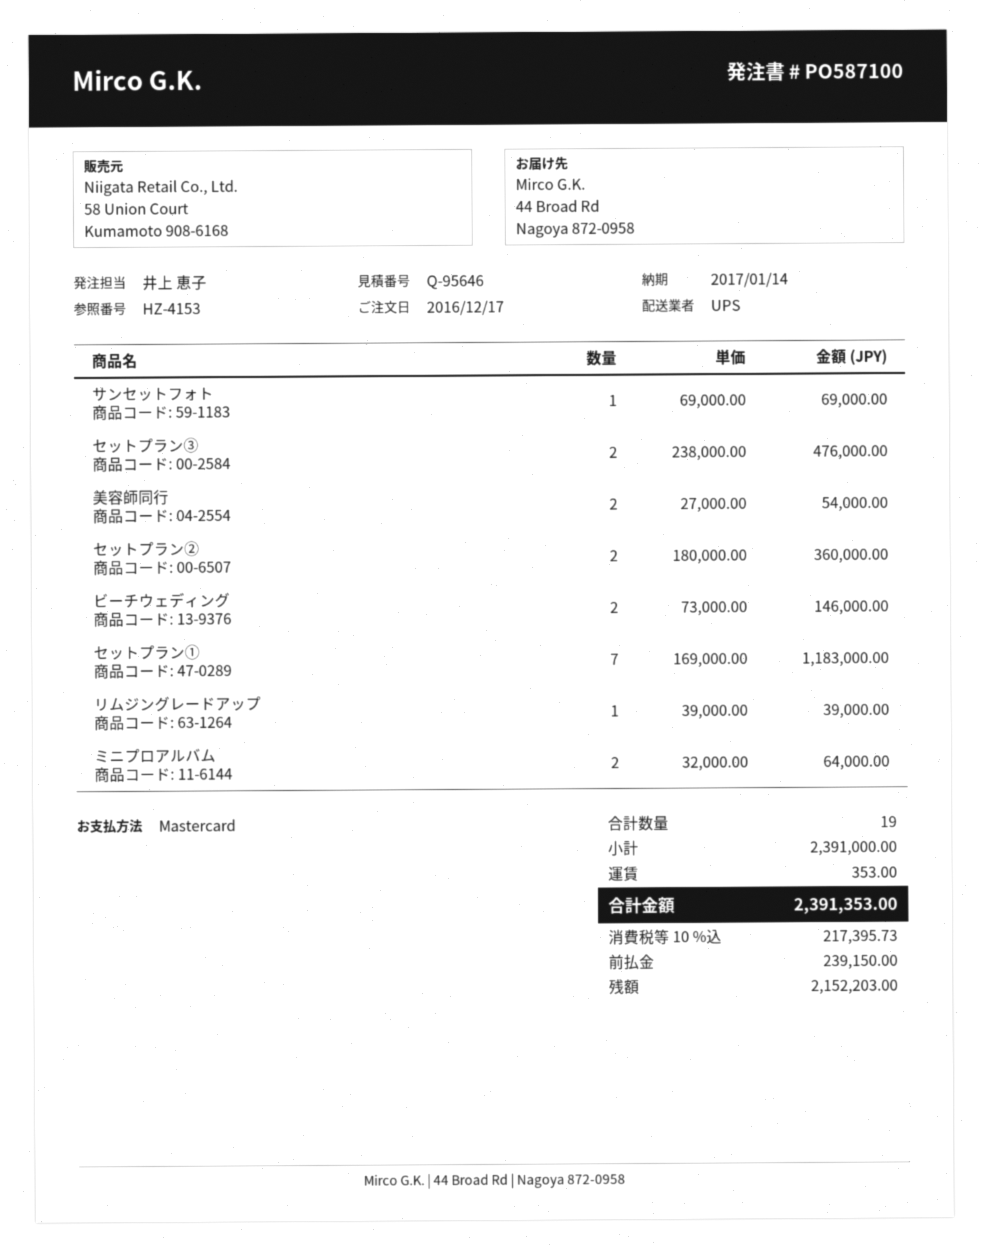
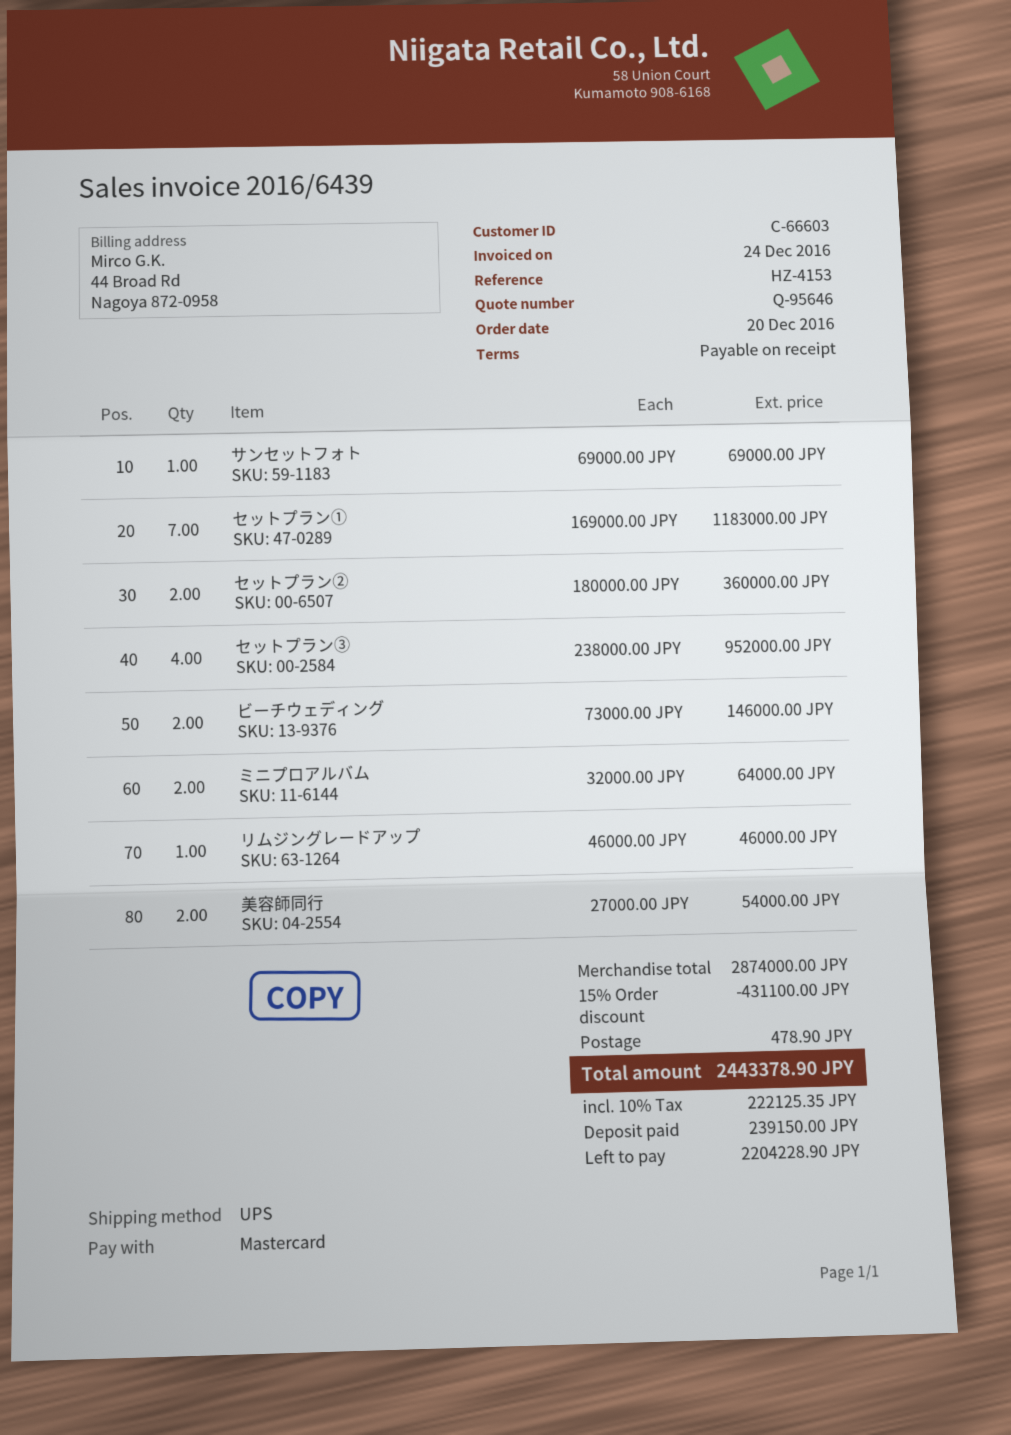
order date: 2016-12-17 -> 2016-12-20
セットプラン③: 2 x 238000.00 = 476000.00 -> 4 x 238000.00 = 952000.00
リムジングレードアップ: 1 x 39000.00 = 39000.00 -> 1 x 46000.00 = 46000.00
subtotal: 2391000.00 -> 2874000.00
discount: none -> 15% = 431100.00
shipping: 353.00 -> 478.90
tax: 10% = 217395.73 -> 10% = 222125.35
total: 2391353.00 -> 2443378.90
balance: 2152203.00 -> 2204228.90

